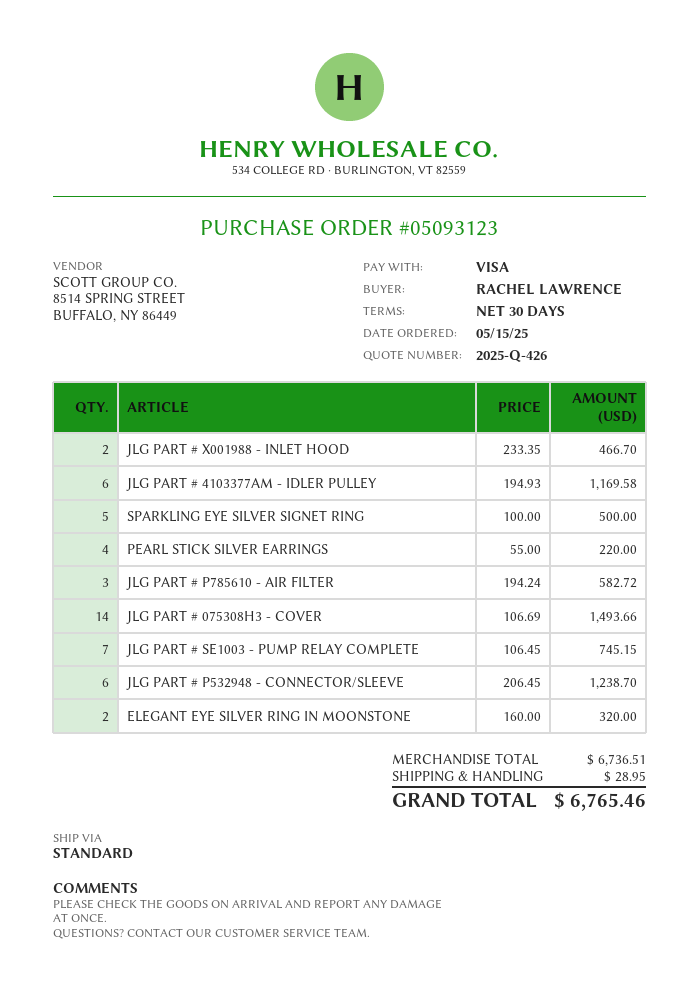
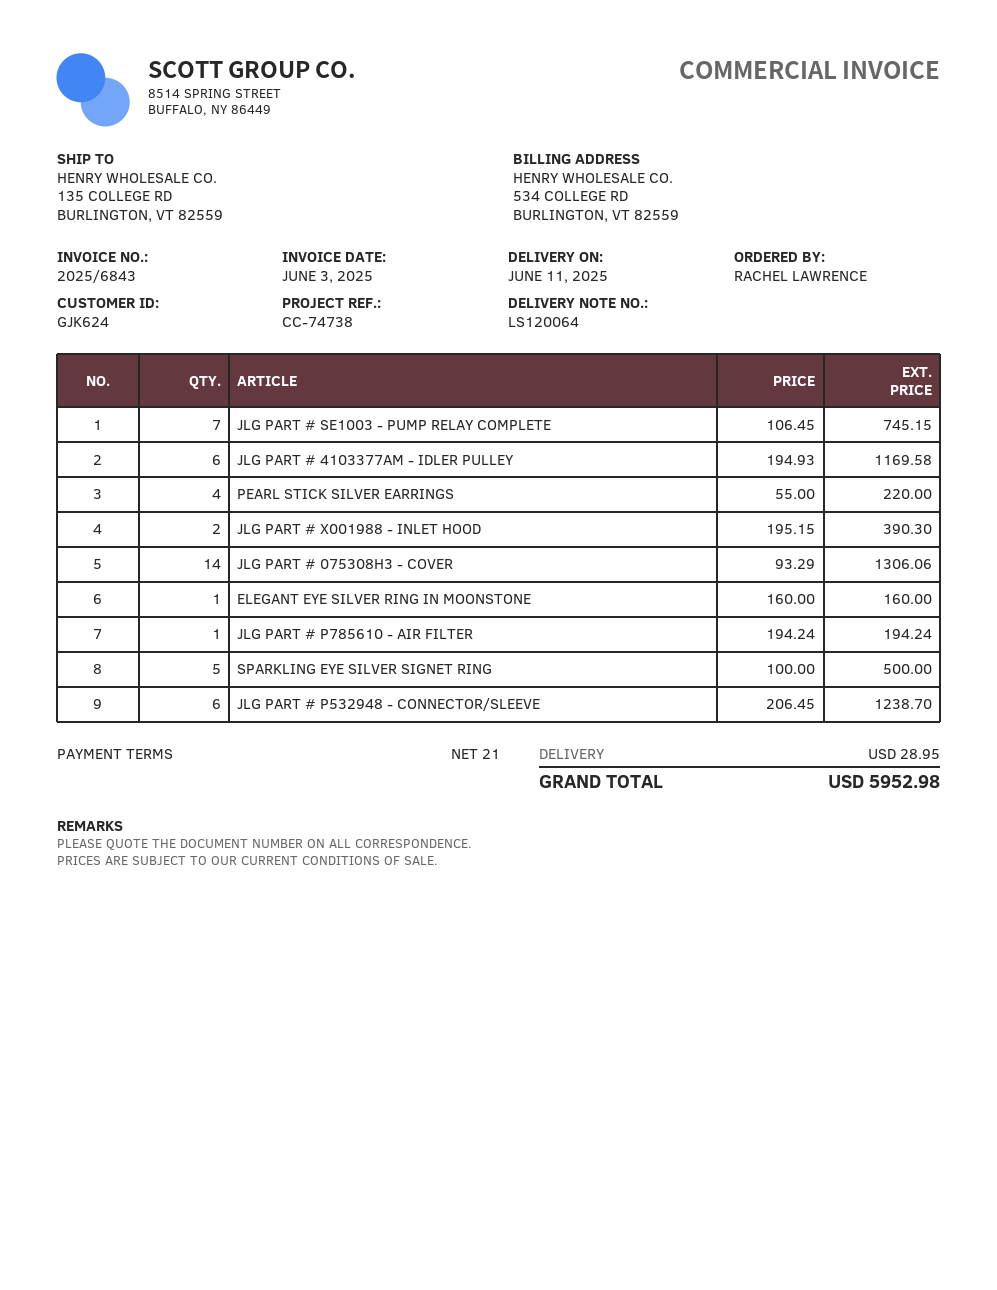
payment terms: 30 days -> 21 days
JLG PART # X001988 - INLET HOOD: 2 x 233.35 = 466.70 -> 2 x 195.15 = 390.30
JLG PART # P785610 - AIR FILTER: 3 x 194.24 = 582.72 -> 1 x 194.24 = 194.24
JLG PART # 075308H3 - COVER: 14 x 106.69 = 1493.66 -> 14 x 93.29 = 1306.06
ELEGANT EYE SILVER RING IN MOONSTONE: 2 x 160.00 = 320.00 -> 1 x 160.00 = 160.00
total: 6765.46 -> 5952.98

